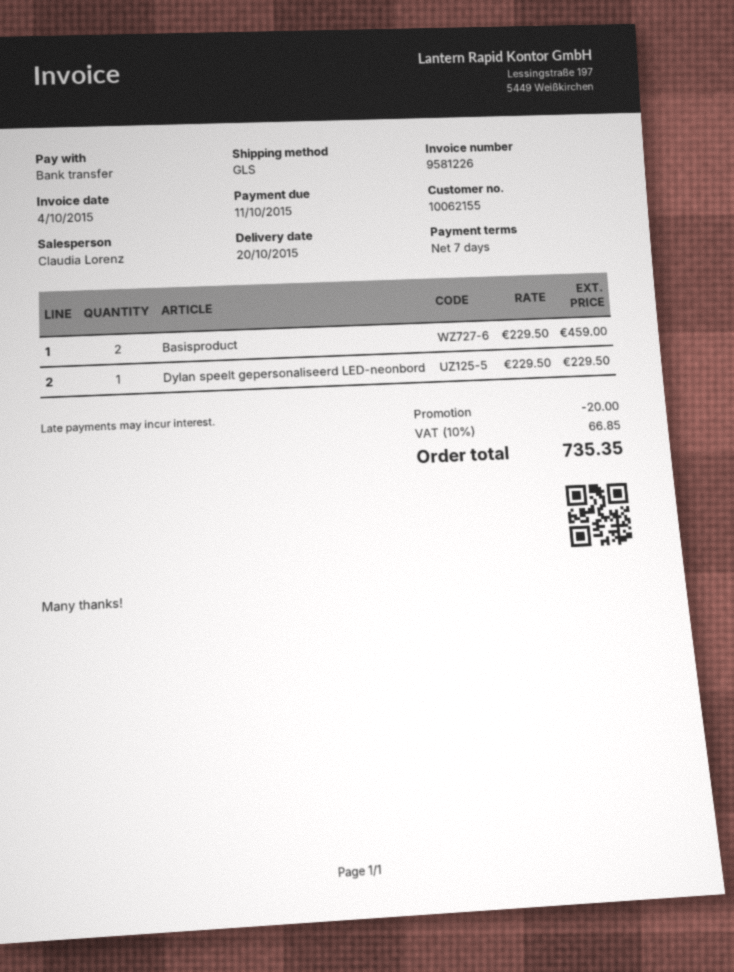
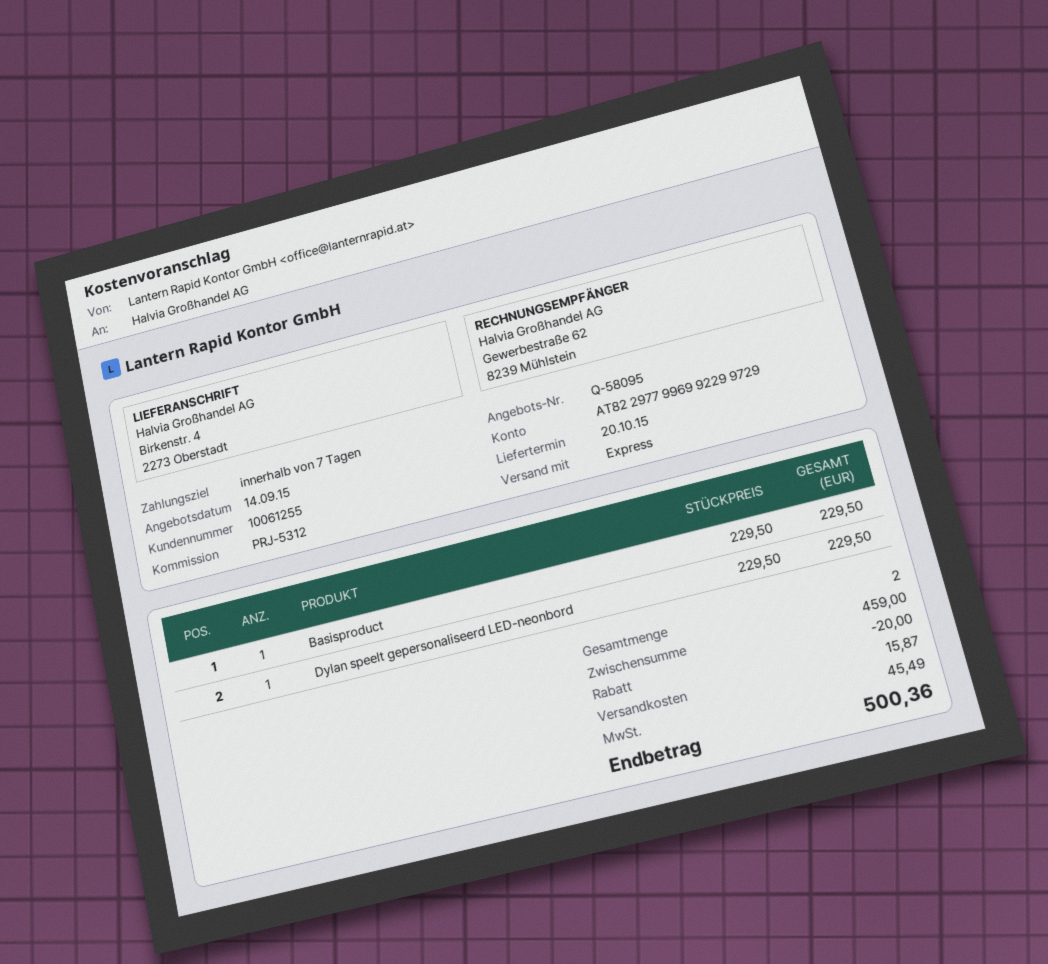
customer number: 10062155 -> 10061255
shipping method: GLS -> express
Basisproduct: 2 x 229.50 = 459.00 -> 1 x 229.50 = 229.50
shipping: none -> 15.87
tax: 66.85 -> 45.49
total: 735.35 -> 500.36

